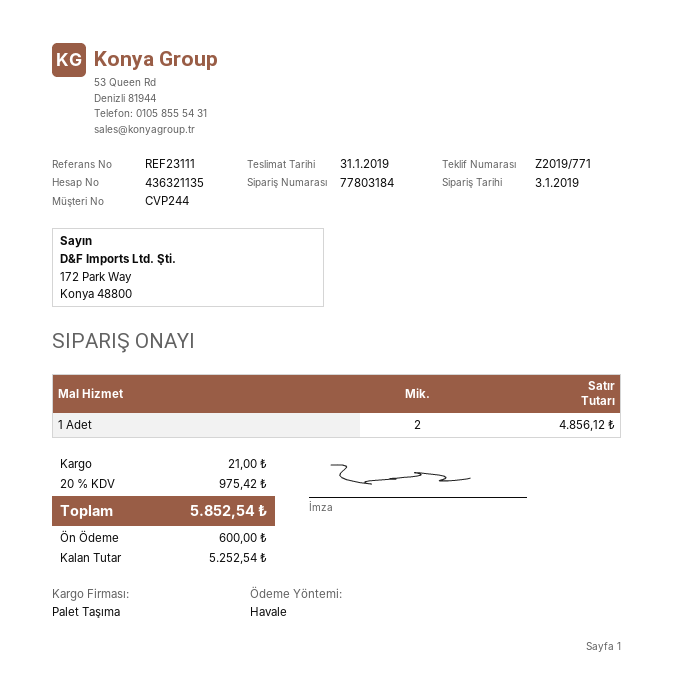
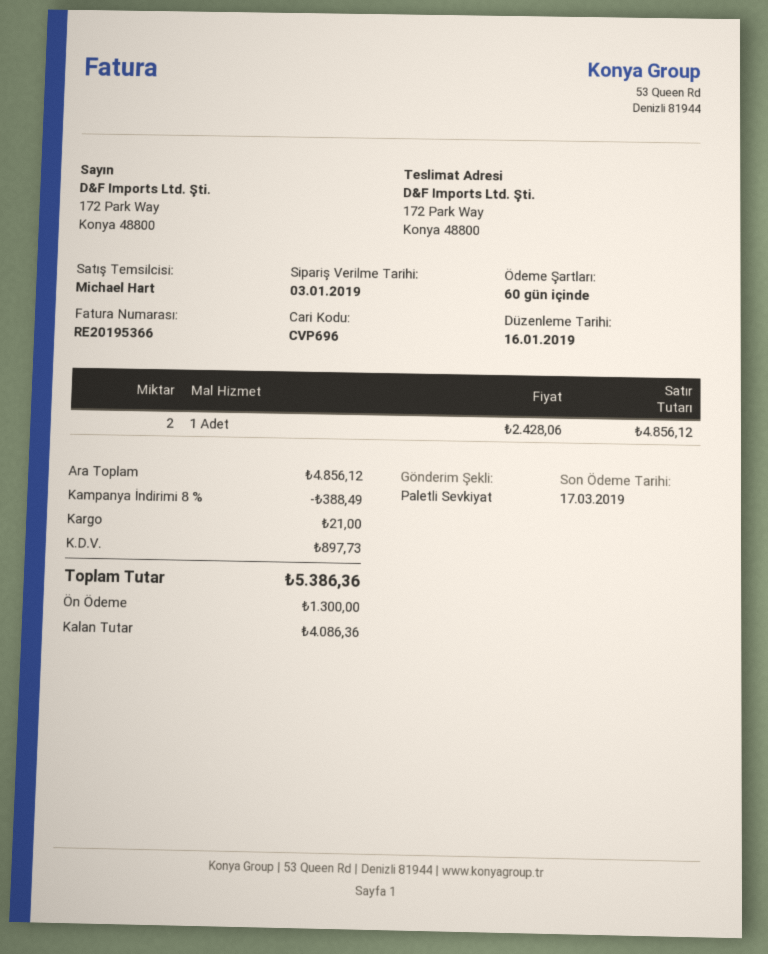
customer number: CVP244 -> CVP696
discount: none -> 8% = 388.49
tax: 975.42 -> 897.73
total: 5852.54 -> 5386.36
deposit: 600.00 -> 1300.00
balance: 5252.54 -> 4086.36

